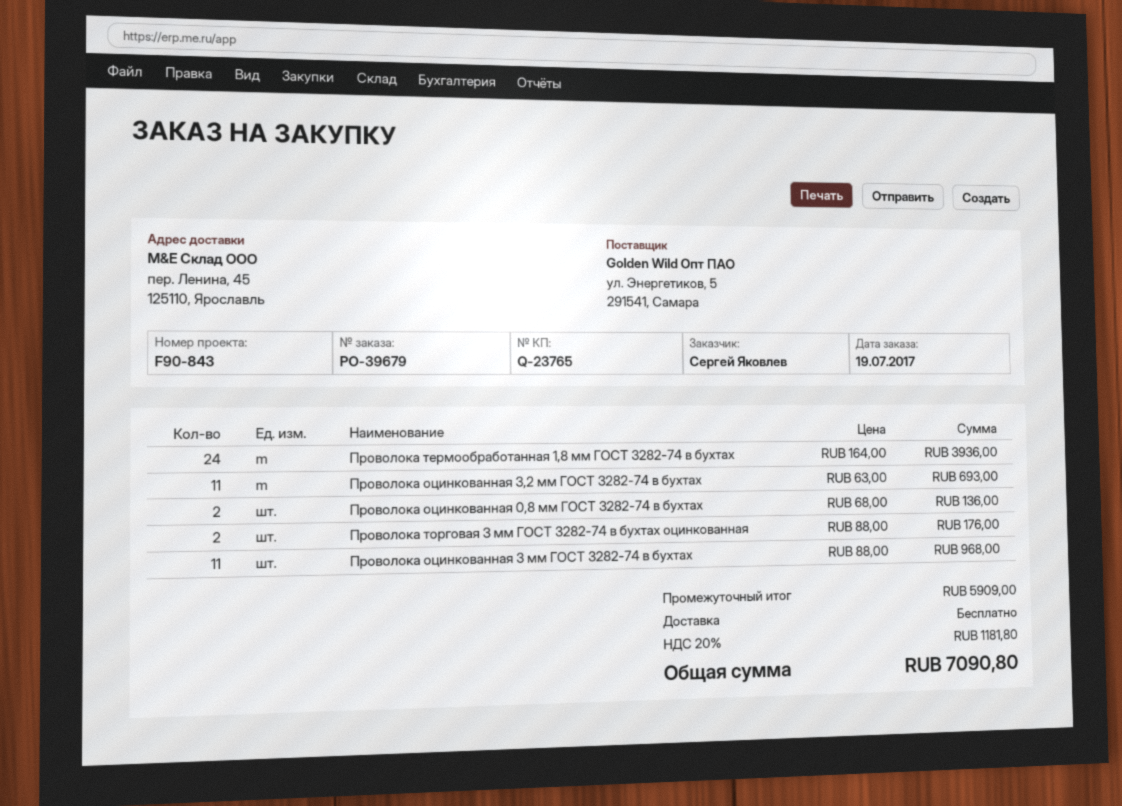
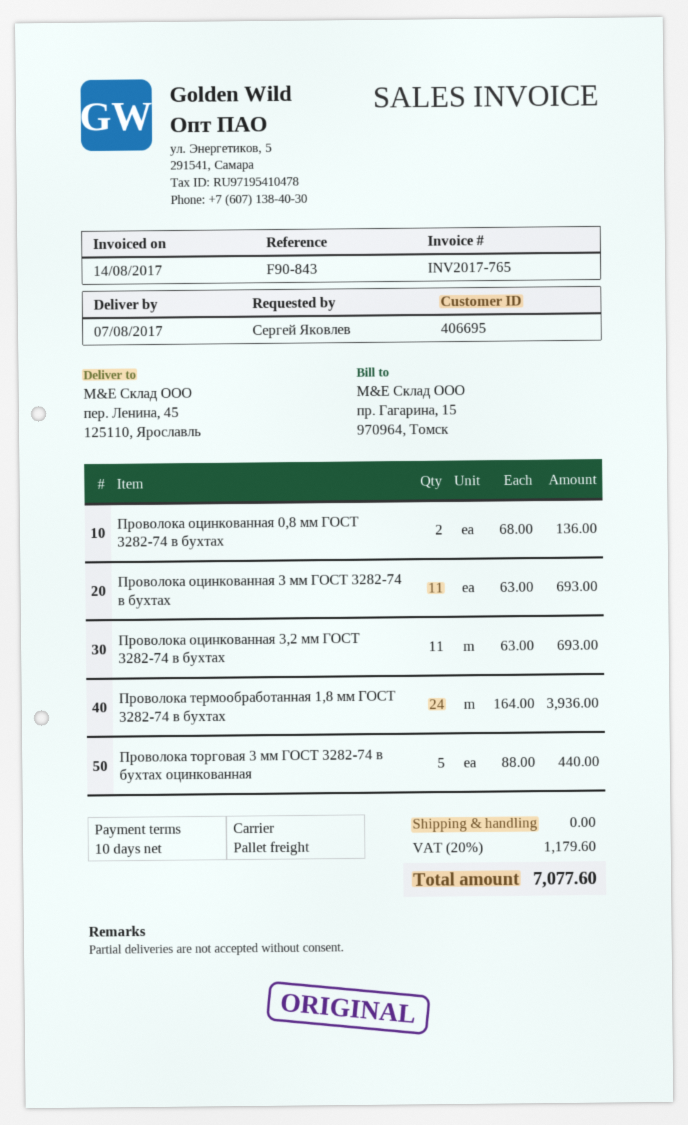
Проволока торговая 3 мм ГОСТ 3282-74 в бухтах оцинкованная: 2 x 88.00 = 176.00 -> 5 x 88.00 = 440.00
Проволока оцинкованная 3 мм ГОСТ 3282-74 в бухтах: 11 x 88.00 = 968.00 -> 11 x 63.00 = 693.00
tax: 20% = 1181.80 -> 20% = 1179.60
total: 7090.80 -> 7077.60

